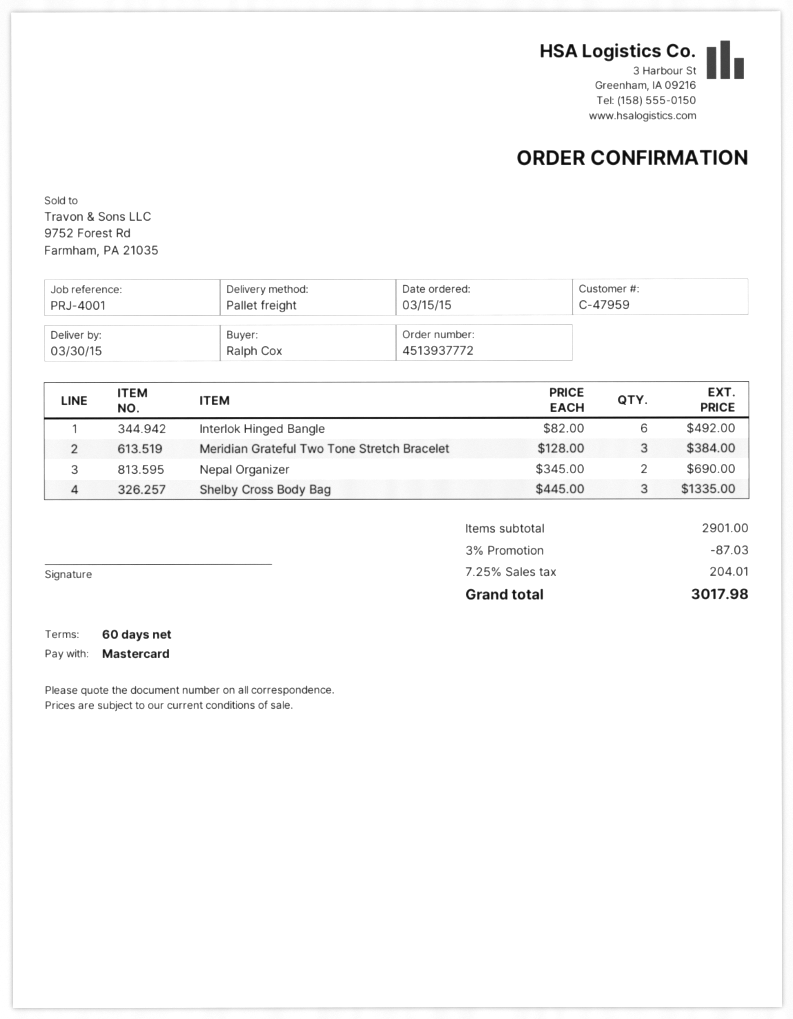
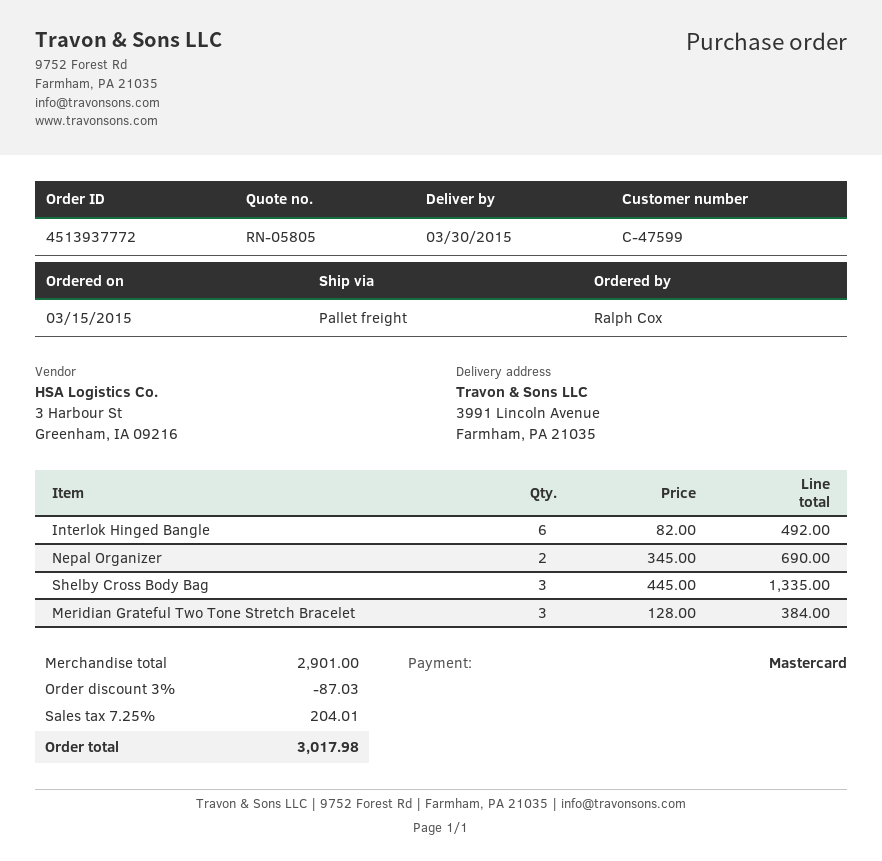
customer number: C-47959 -> C-47599

